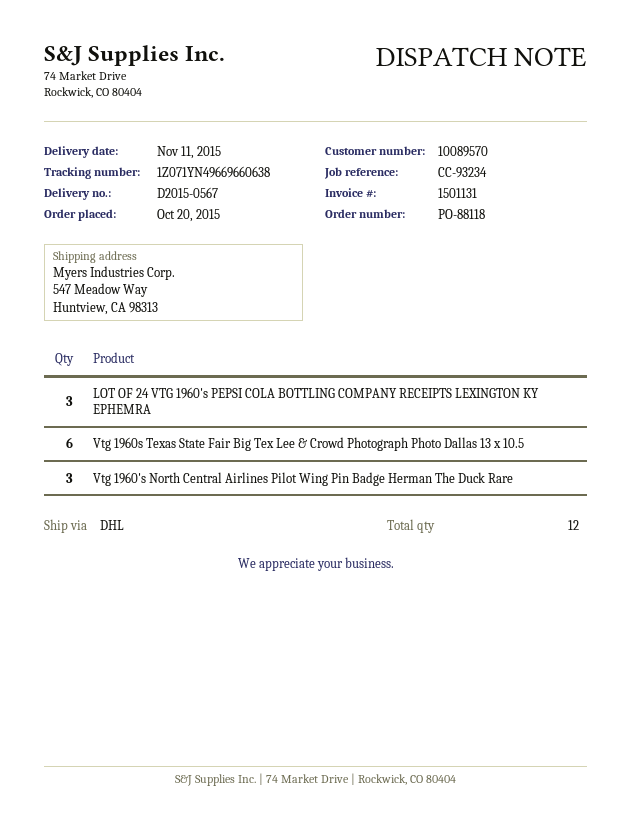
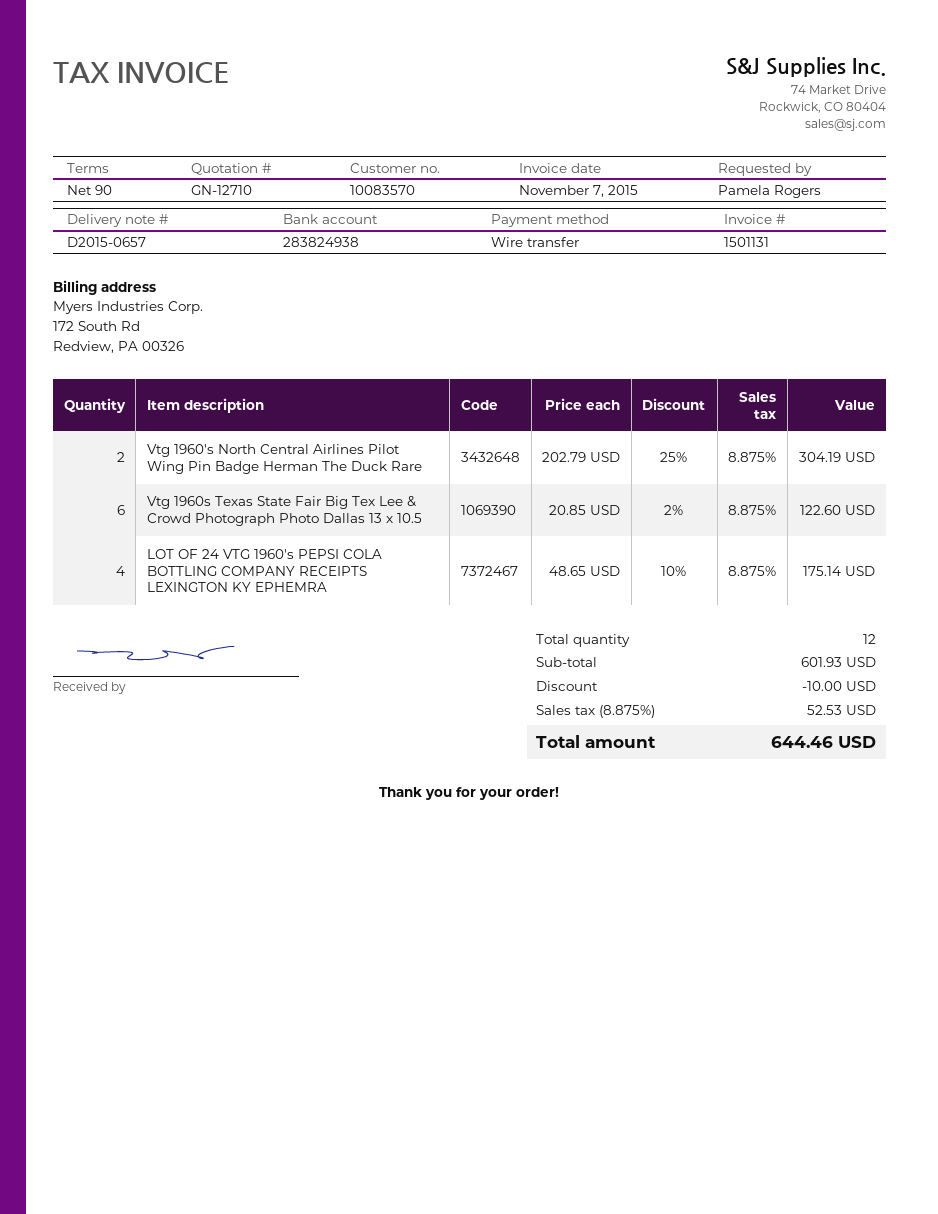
delivery note number: D2015-0567 -> D2015-0657
customer number: 10089570 -> 10083570
LOT OF 24 VTG 1960's PEPSI COLA BOTTLING COMPANY RECEIPTS LEXINGTON KY EPHEMRA: 3 -> 4
Vtg 1960's North Central Airlines Pilot Wing Pin Badge Herman The Duck Rare: 3 -> 2

